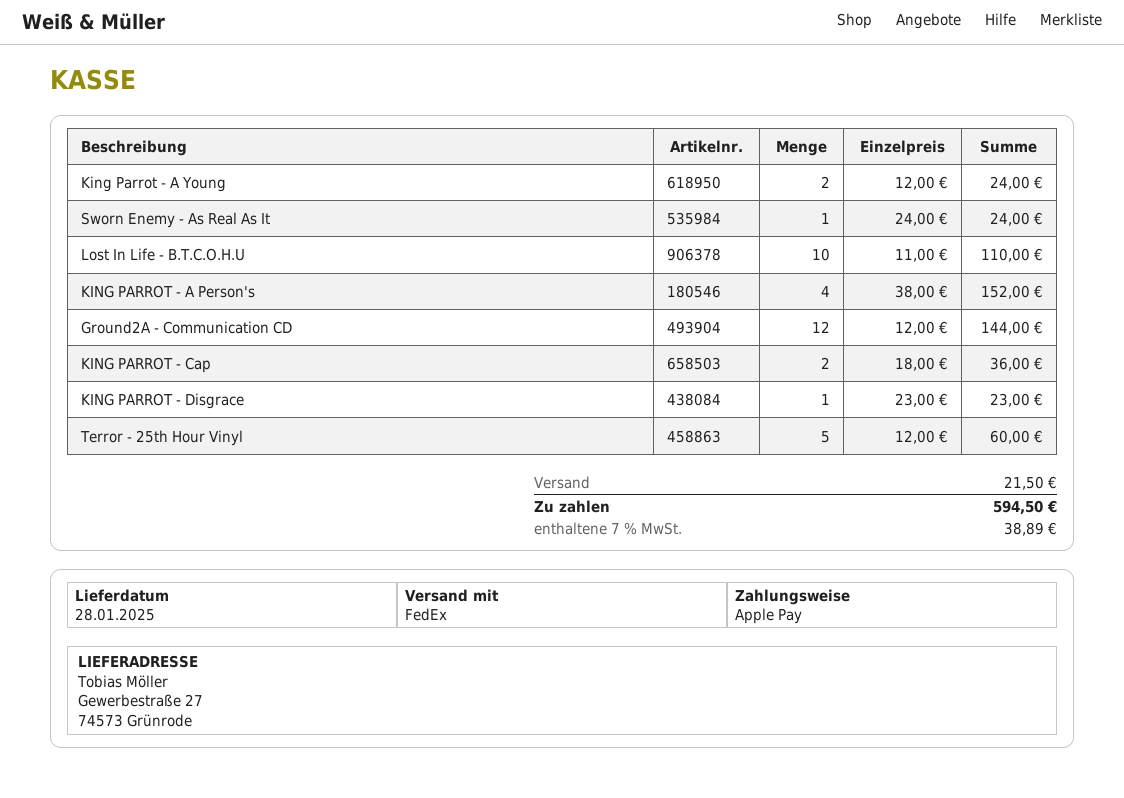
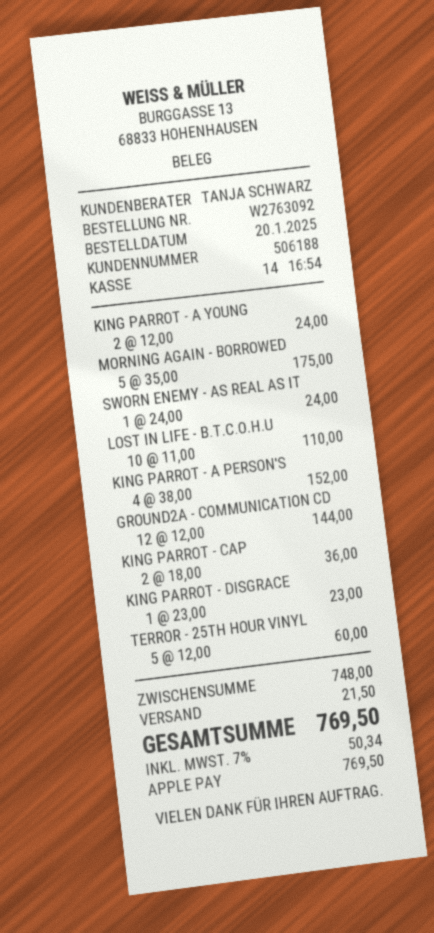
MORNING AGAIN - BORROWED: none -> 5 x 35.00 = 175.00
tax: 7% = 38.89 -> 7% = 50.34
total: 594.50 -> 769.50

